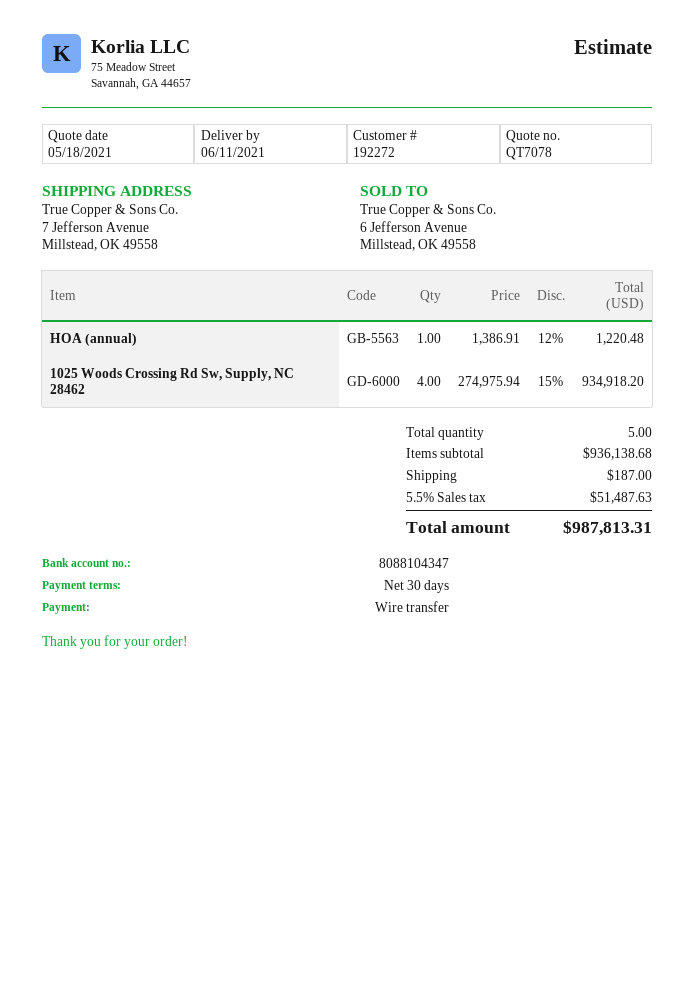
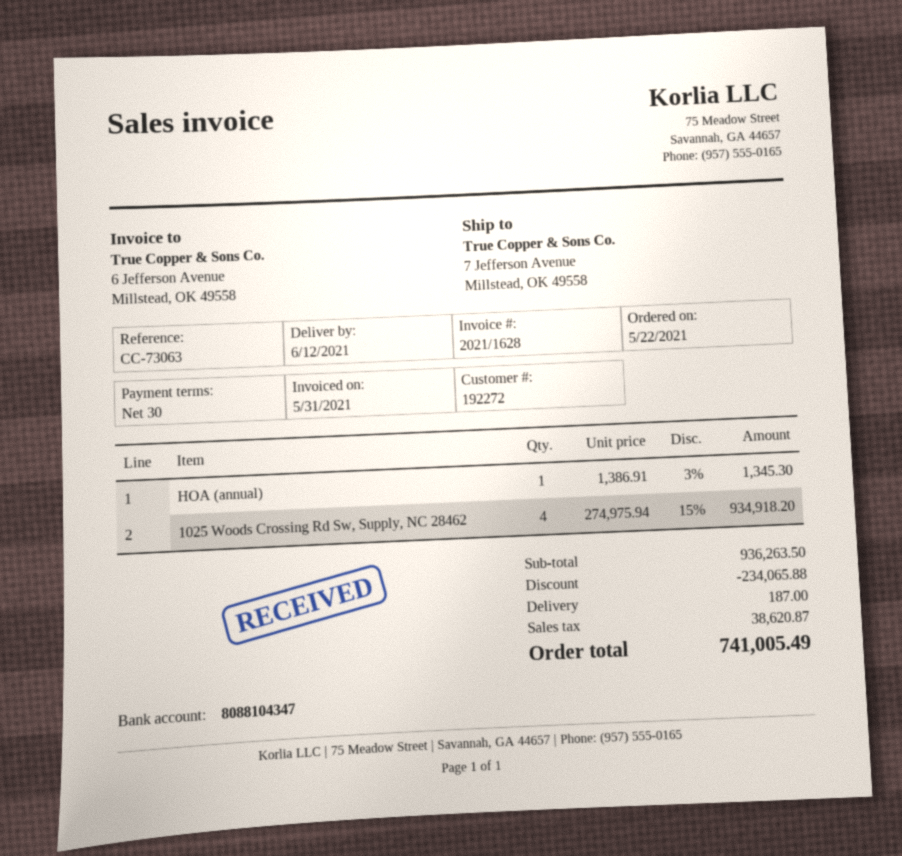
delivery date: 2021-06-11 -> 2021-06-12
HOA (annual): 1 x 1386.91 - 12% = 1220.48 -> 1 x 1386.91 - 3% = 1345.30
subtotal: 936138.68 -> 936263.50
discount: none -> 234065.88
tax: 51487.63 -> 38620.87
total: 987813.31 -> 741005.49

